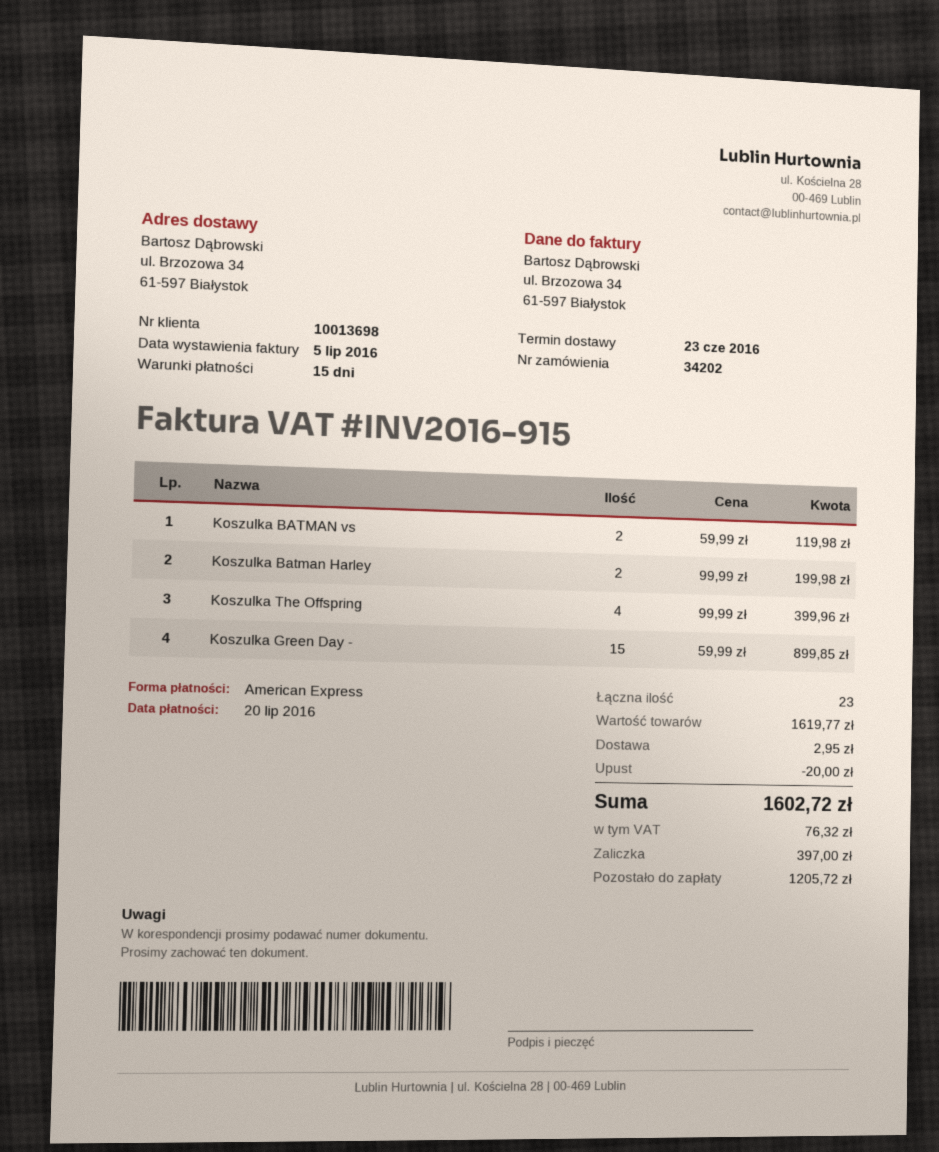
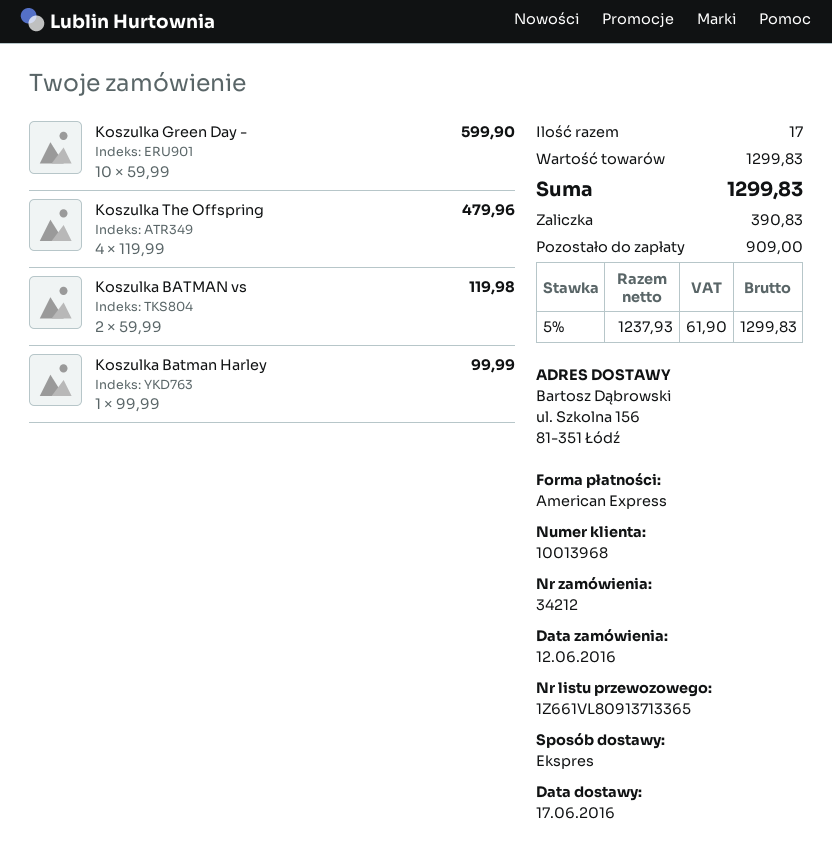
order number: 34202 -> 34212
delivery date: 2016-06-23 -> 2016-06-17
customer number: 10013698 -> 10013968
ship to: ul. Brzozowa 34, 61-597 Białystok -> ul. Szkolna 156, 81-351 Łódź
Koszulka Batman Harley: 2 x 99.99 = 199.98 -> 1 x 99.99 = 99.99
Koszulka The Offspring: 4 x 99.99 = 399.96 -> 4 x 119.99 = 479.96
Koszulka Green Day -: 15 x 59.99 = 899.85 -> 10 x 59.99 = 599.90
total quantity: 23 -> 17
subtotal: 1619.77 -> 1299.83
discount: 20.00 -> none
shipping: 2.95 -> none
tax: 76.32 -> 61.90
total: 1602.72 -> 1299.83
deposit: 397.00 -> 390.83
balance: 1205.72 -> 909.00

